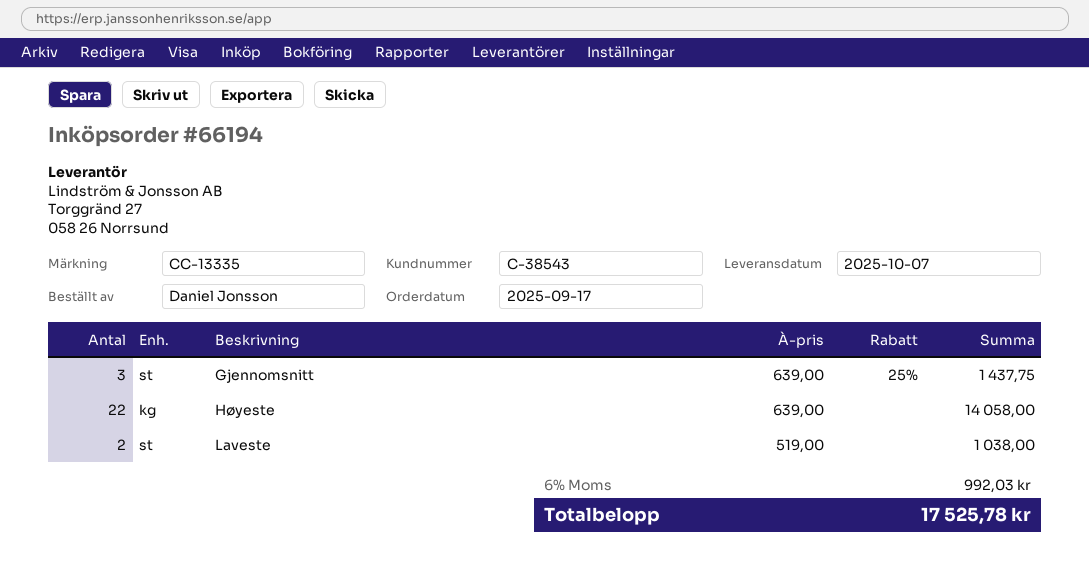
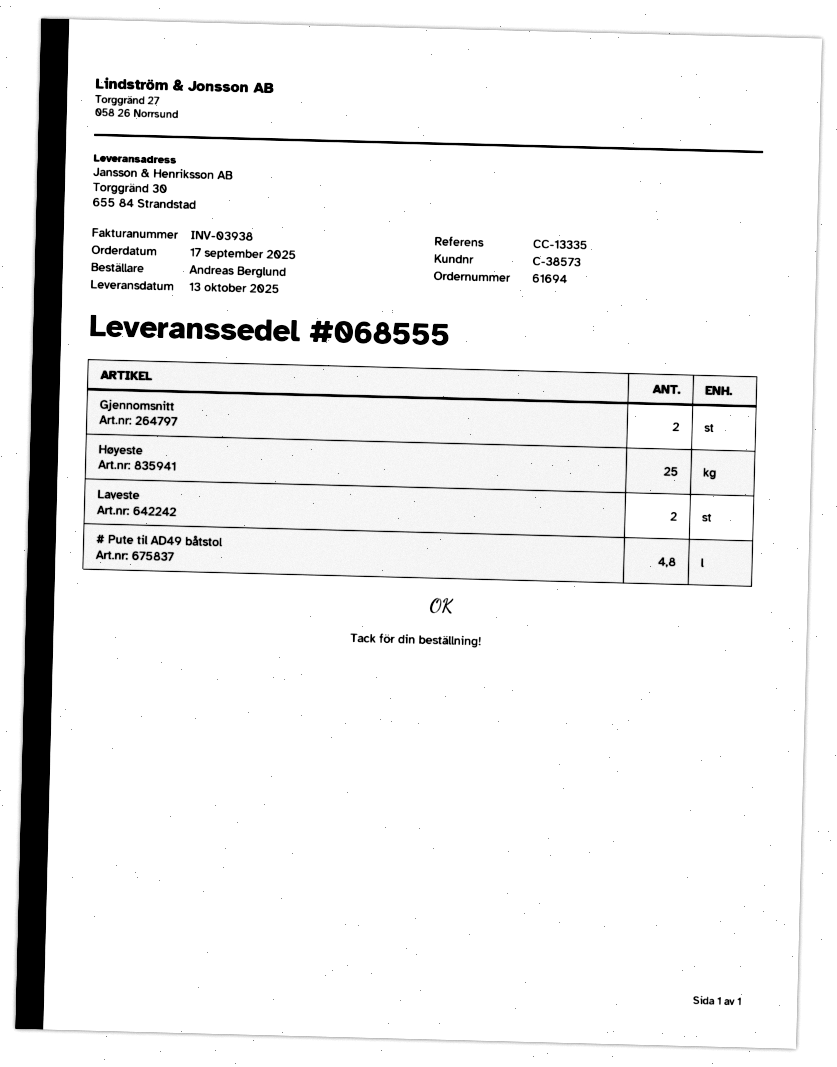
order number: 66194 -> 61694
delivery date: 2025-10-07 -> 2025-10-13
customer number: C-38543 -> C-38573
ordered by: Daniel Jonsson -> Andreas Berglund
Gjennomsnitt: 3 -> 2
Høyeste: 22 -> 25
# Pute til AD49 båtstol: none -> 4.8

